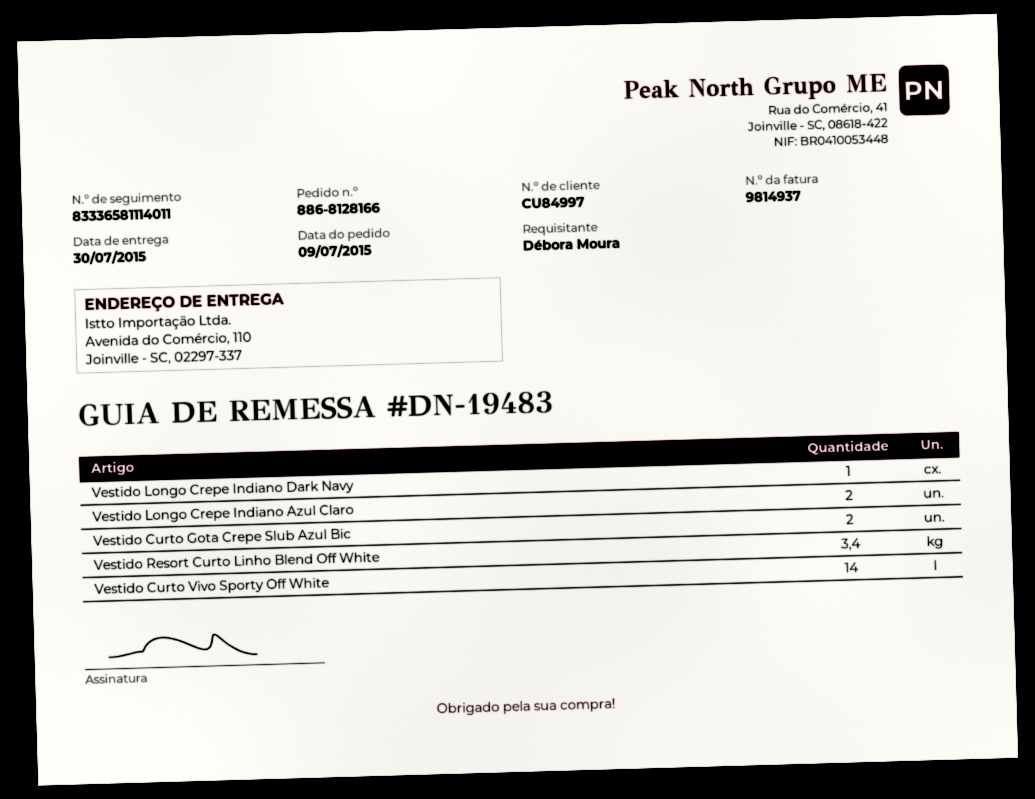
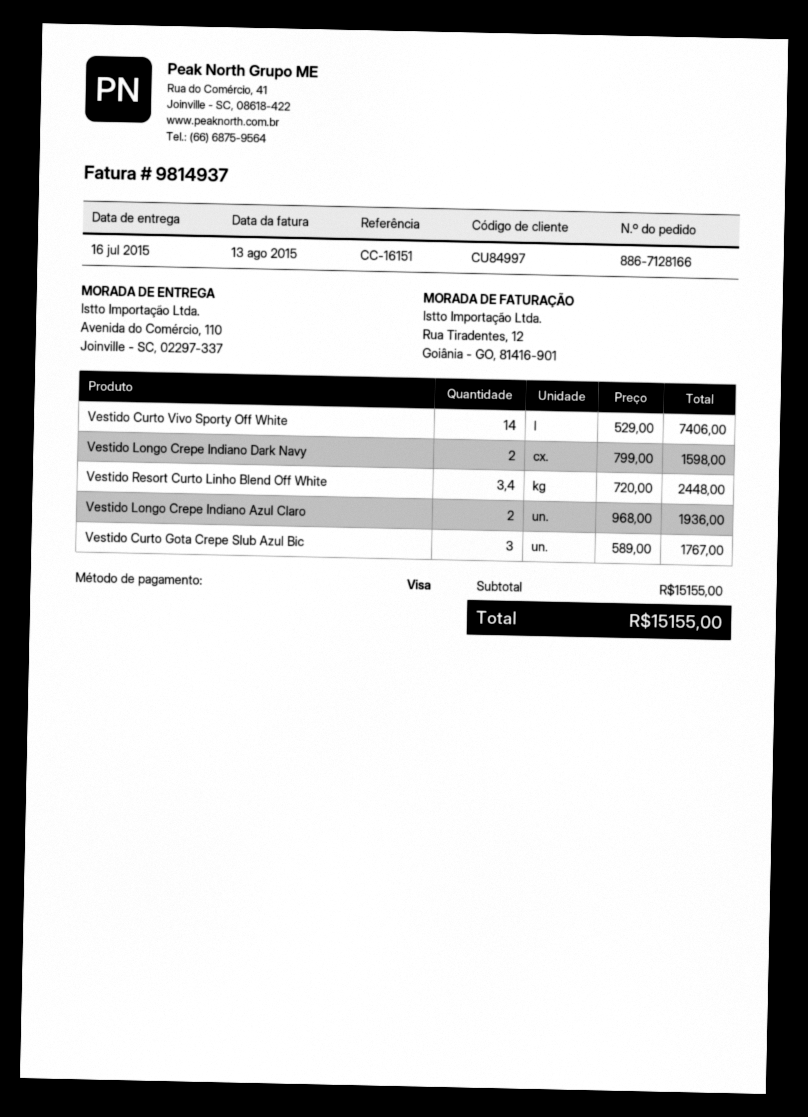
order number: 886-8128166 -> 886-7128166
delivery date: 2015-07-30 -> 2015-07-16
Vestido Longo Crepe Indiano Dark Navy: 1 -> 2
Vestido Curto Gota Crepe Slub Azul Bic: 2 -> 3

